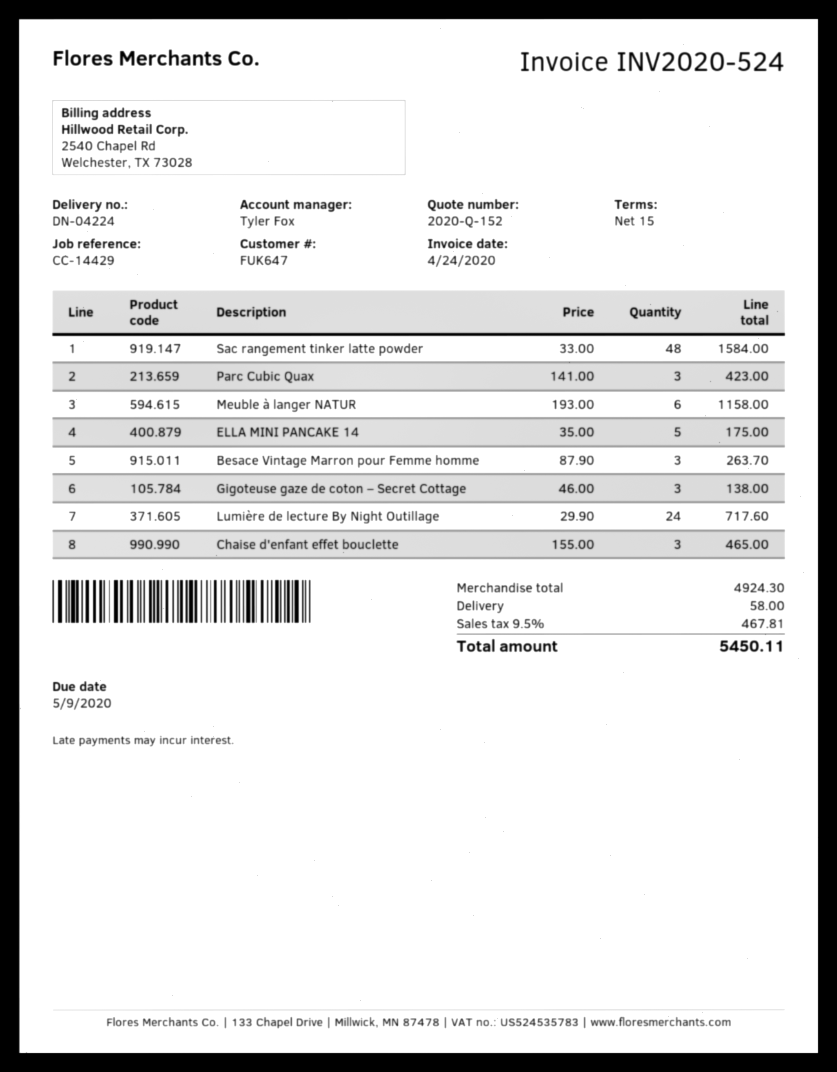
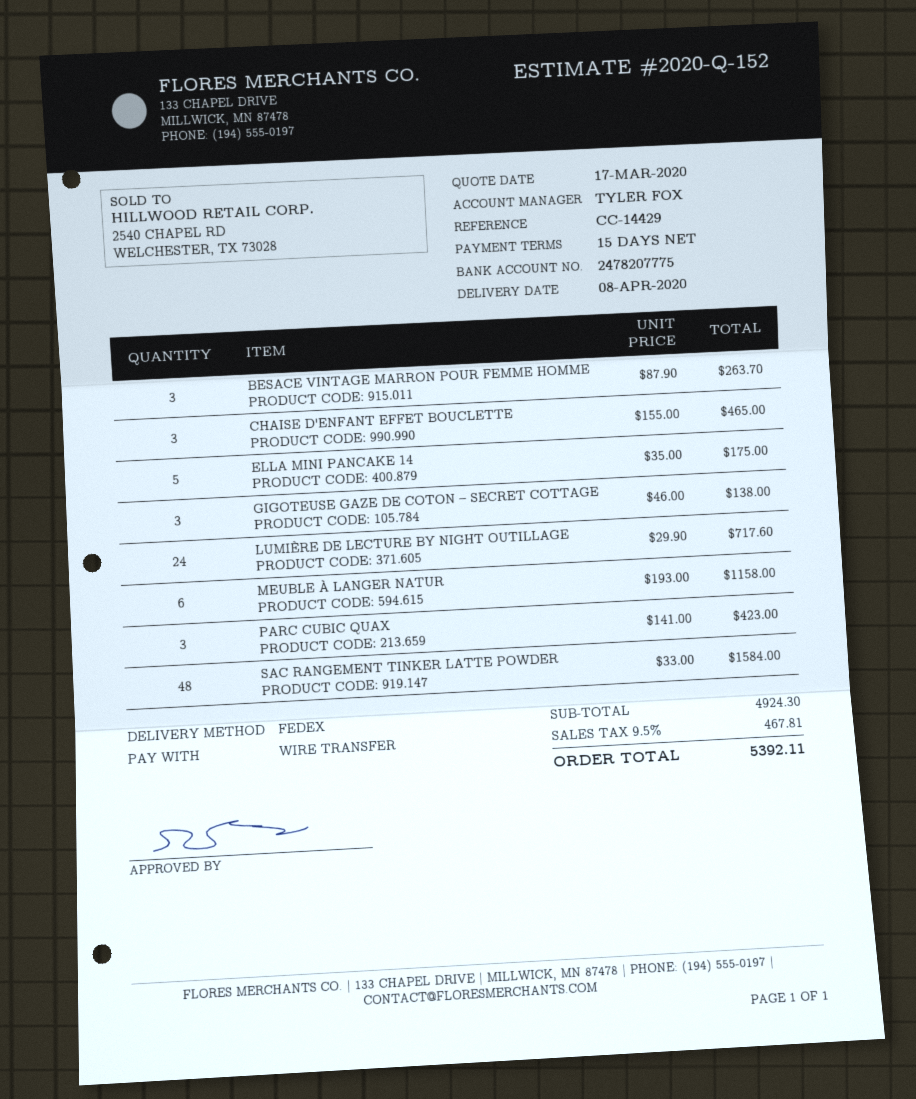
shipping: 58.00 -> none
total: 5450.11 -> 5392.11

